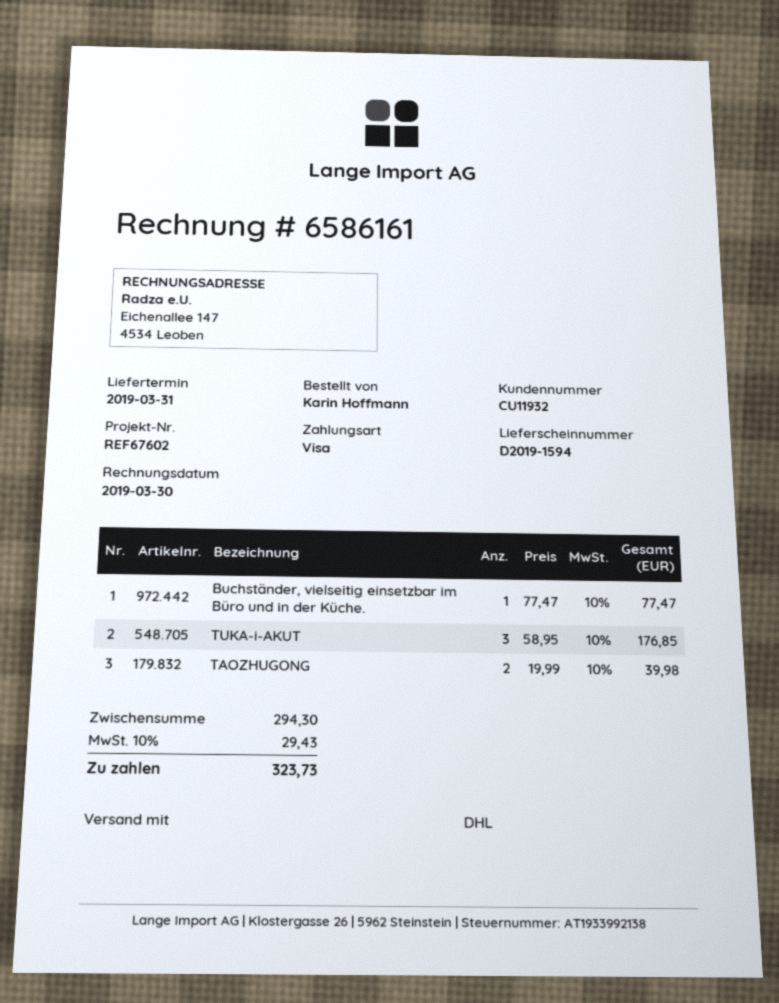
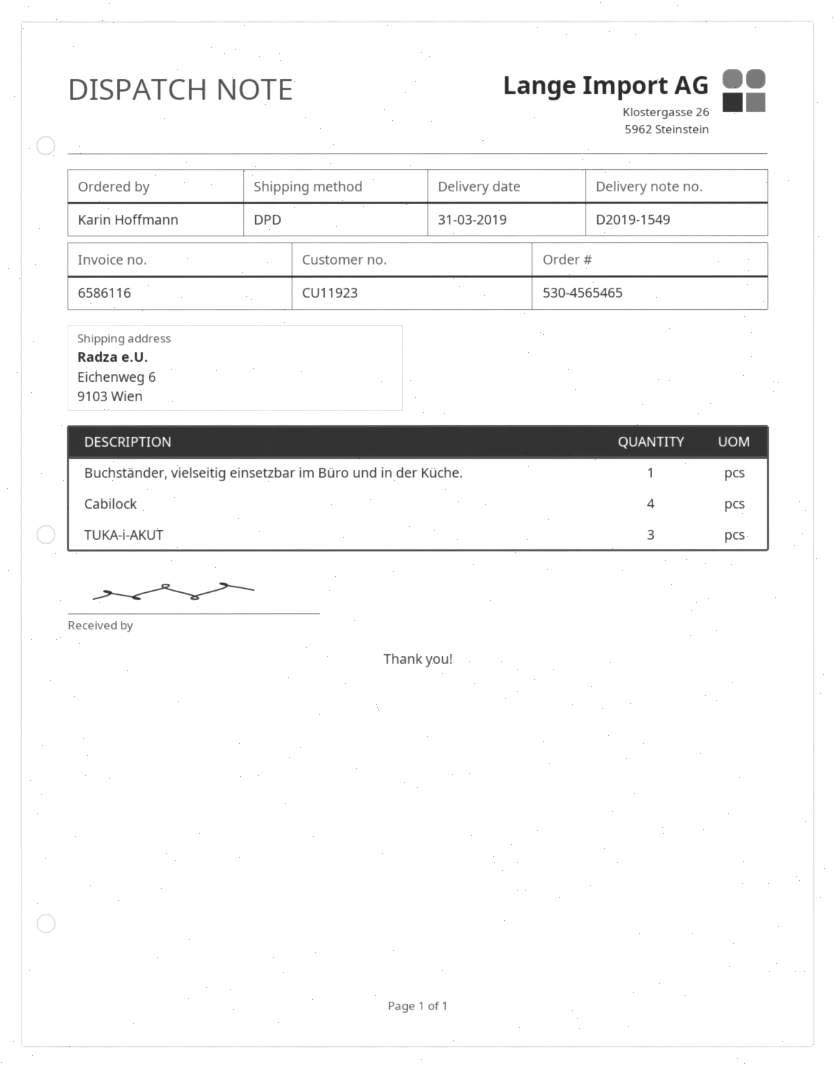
delivery note number: D2019-1594 -> D2019-1549
invoice number: 6586161 -> 6586116
customer number: CU11932 -> CU11923
shipping method: DHL -> DPD
TAOZHUGONG: 2 -> none
Cabilock: none -> 4

